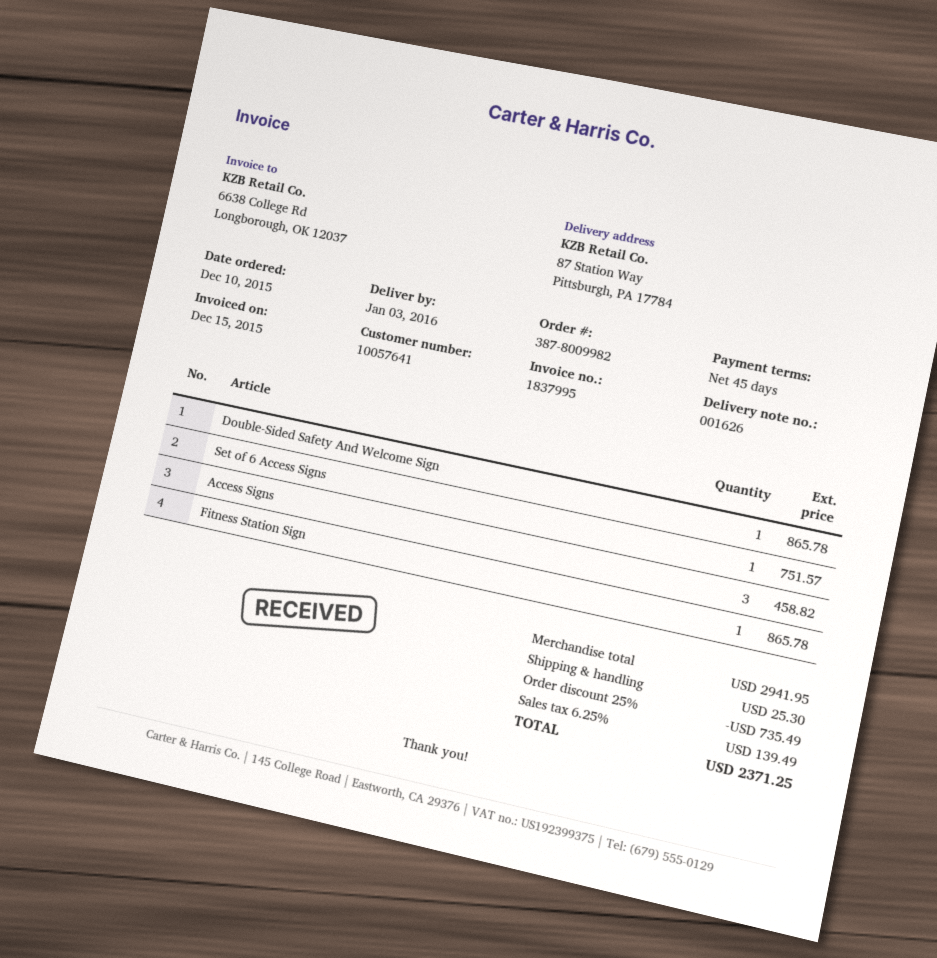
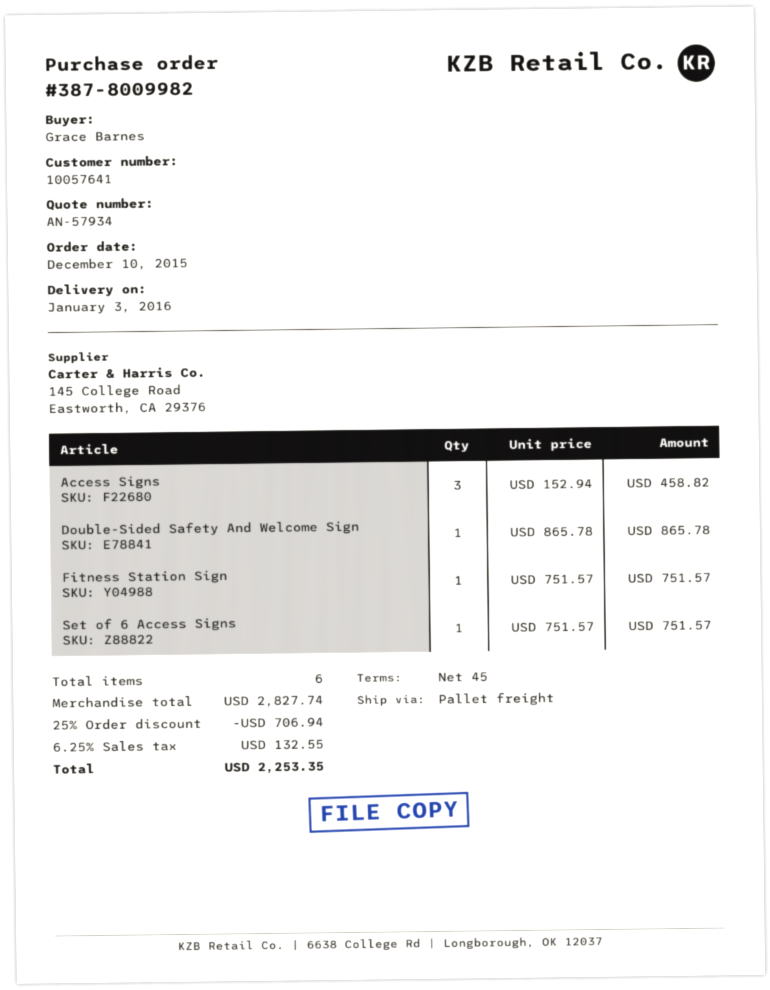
Fitness Station Sign: 1 for 865.78 -> 1 for 751.57
subtotal: 2941.95 -> 2827.74
discount: 25% = 735.49 -> 25% = 706.94
shipping: 25.30 -> none
tax: 6.25% = 139.49 -> 6.25% = 132.55
total: 2371.25 -> 2253.35

